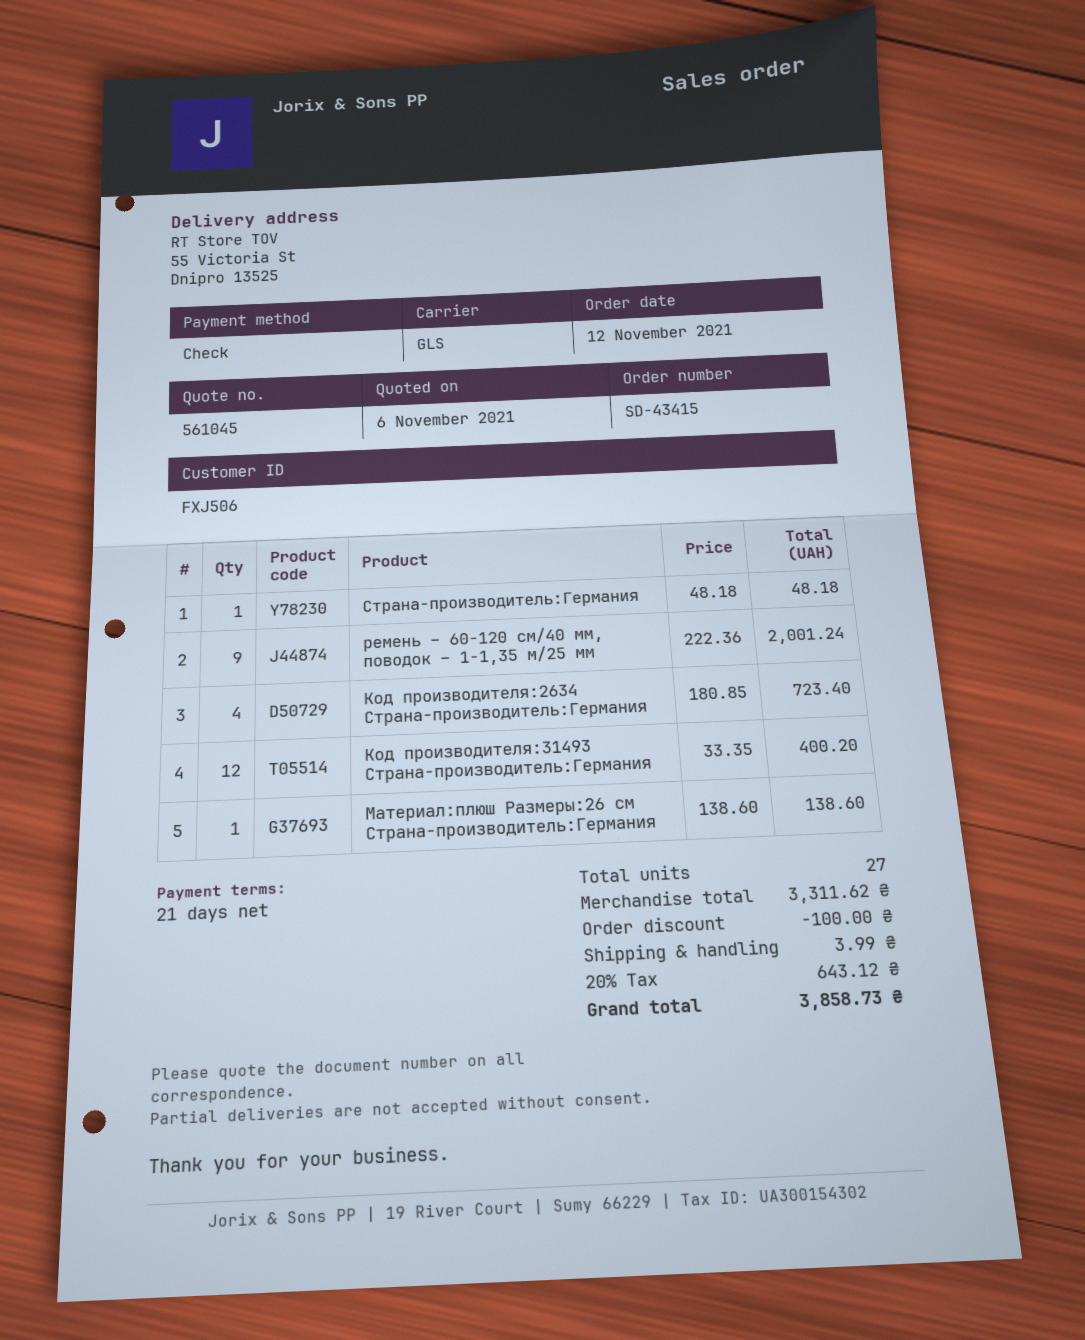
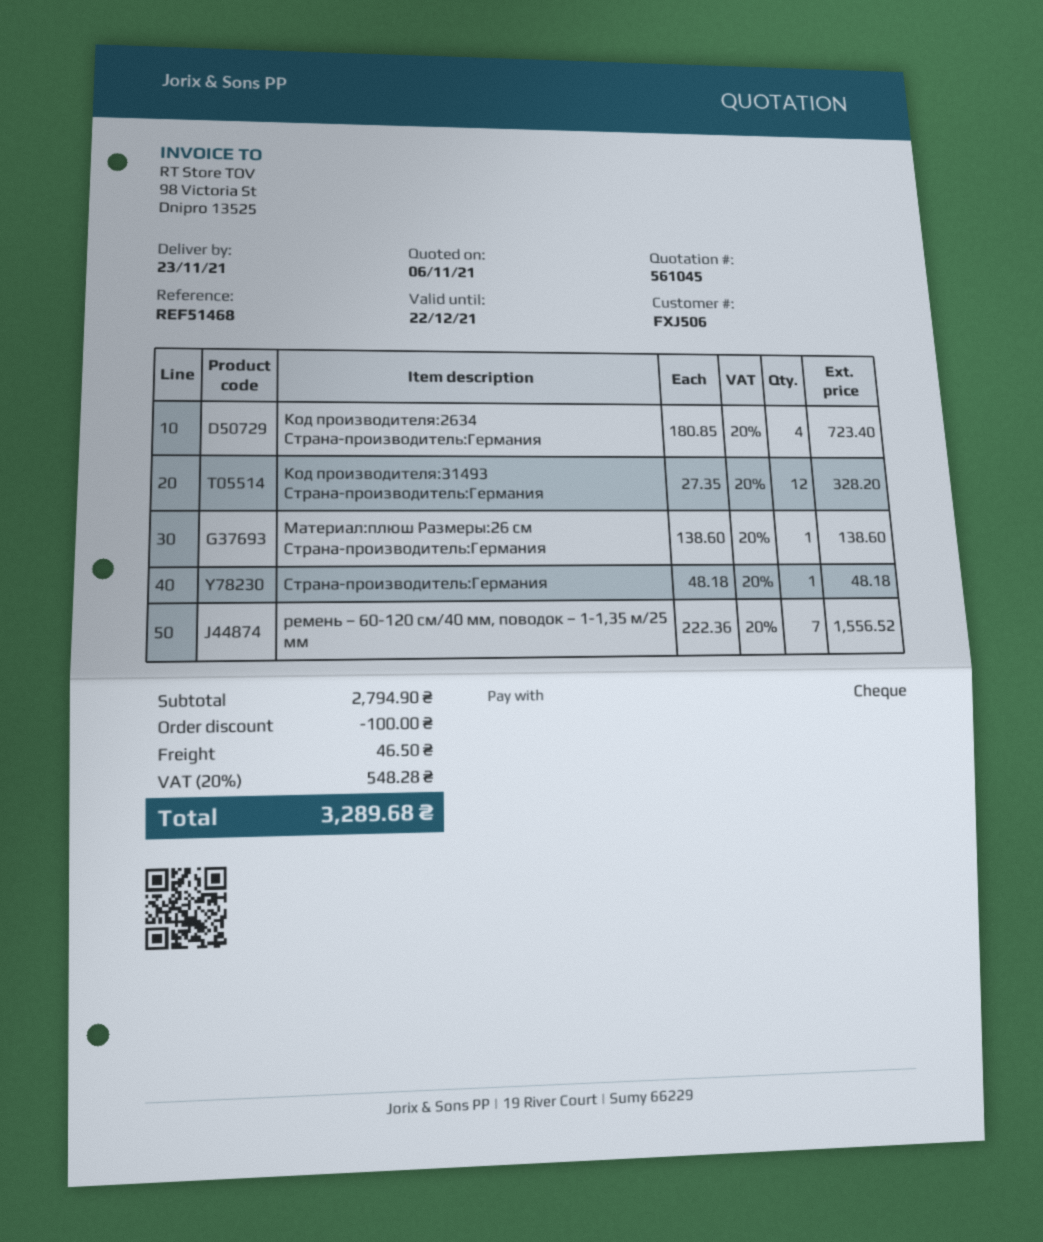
ремень – 60-120 см/40 мм, поводок – 1-1,35 м/25 мм: 9 x 222.36 = 2001.24 -> 7 x 222.36 = 1556.52
Код производителя:31493 Страна-производитель:Германия: 12 x 33.35 = 400.20 -> 12 x 27.35 = 328.20
subtotal: 3311.62 -> 2794.90
shipping: 3.99 -> 46.50
tax: 20% = 643.12 -> 20% = 548.28
total: 3858.73 -> 3289.68

